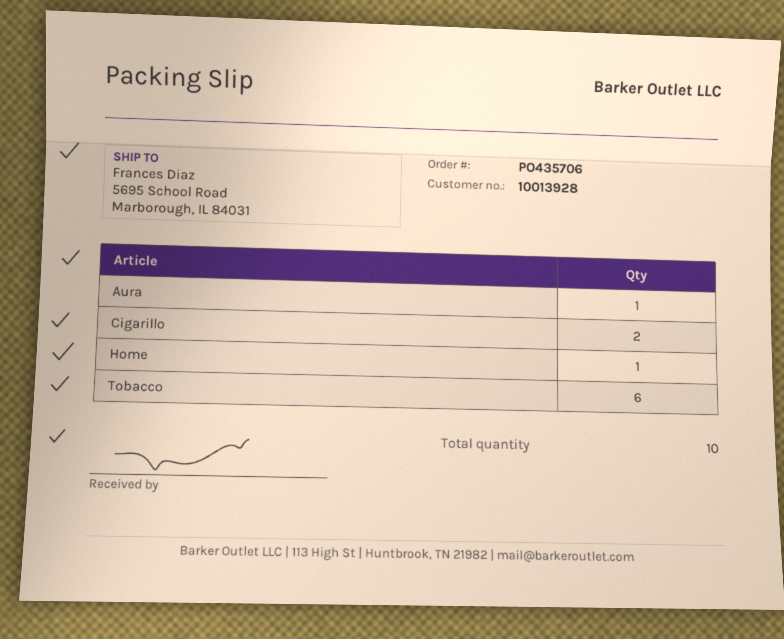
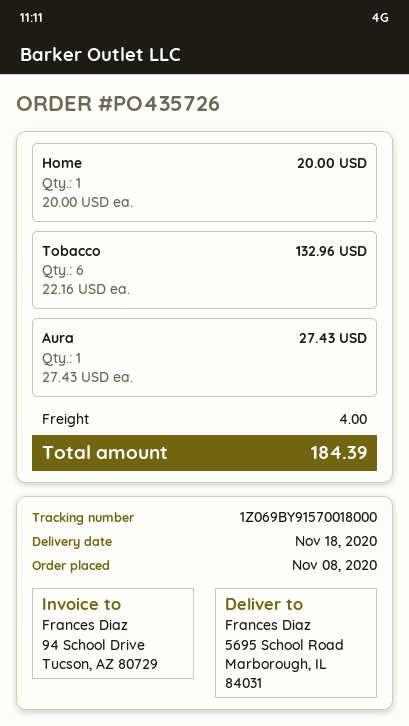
order number: PO435706 -> PO435726
Cigarillo: 2 -> none

